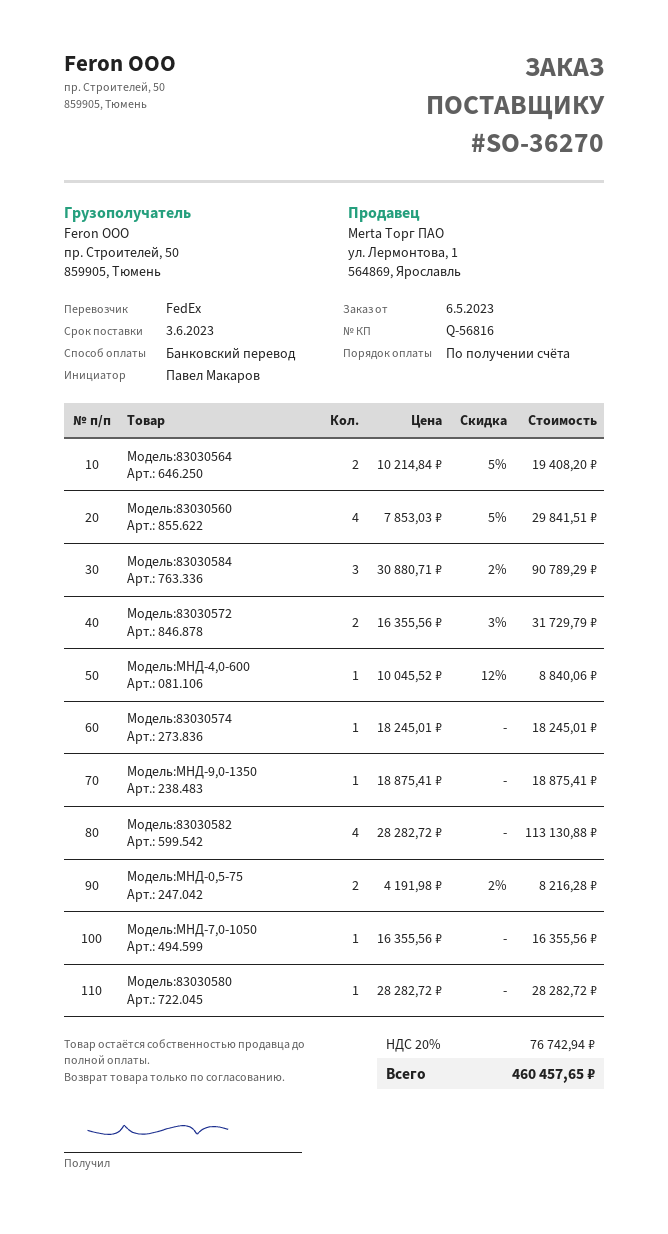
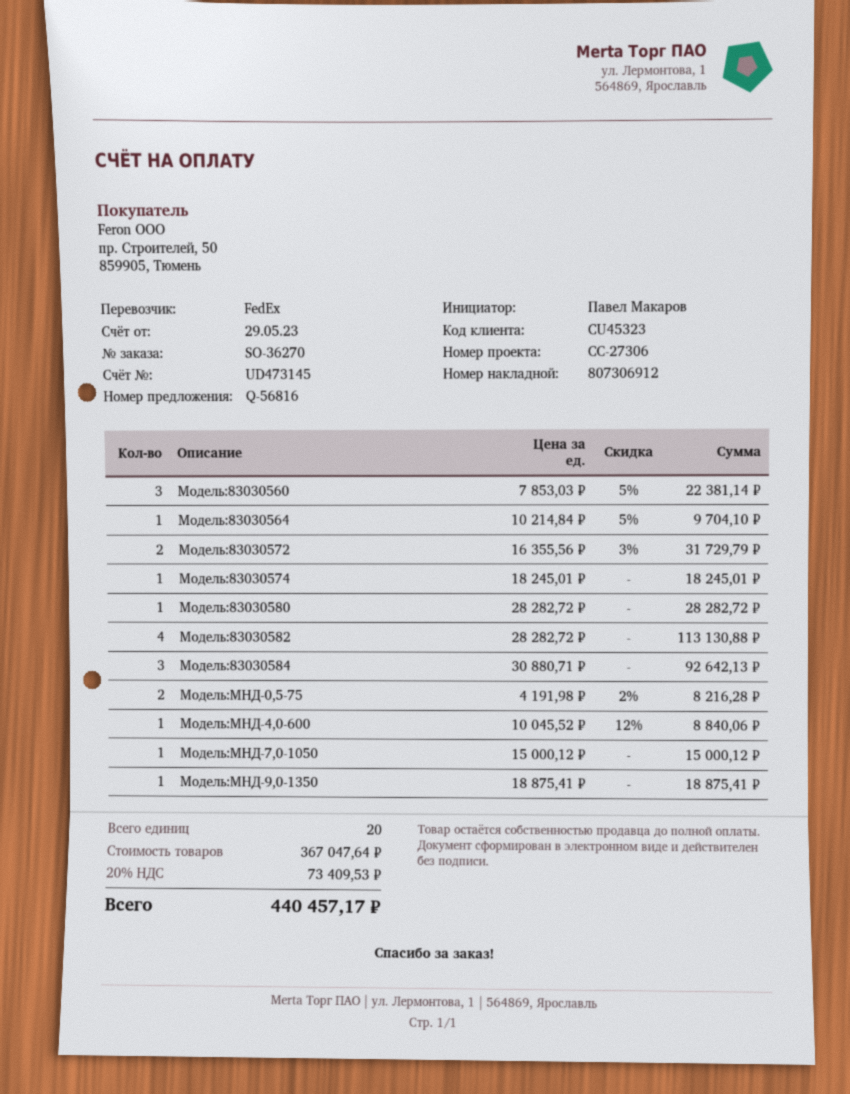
Модель:83030564: 2 x 10214.84 - 5% = 19408.20 -> 1 x 10214.84 - 5% = 9704.10
Модель:83030560: 4 x 7853.03 - 5% = 29841.51 -> 3 x 7853.03 - 5% = 22381.14
Модель:83030584: 3 x 30880.71 - 2% = 90789.29 -> 3 x 30880.71 = 92642.13
Модель:МНД-7,0-1050: 1 x 16355.56 = 16355.56 -> 1 x 15000.12 = 15000.12
tax: 20% = 76742.94 -> 20% = 73409.53
total: 460457.65 -> 440457.17

